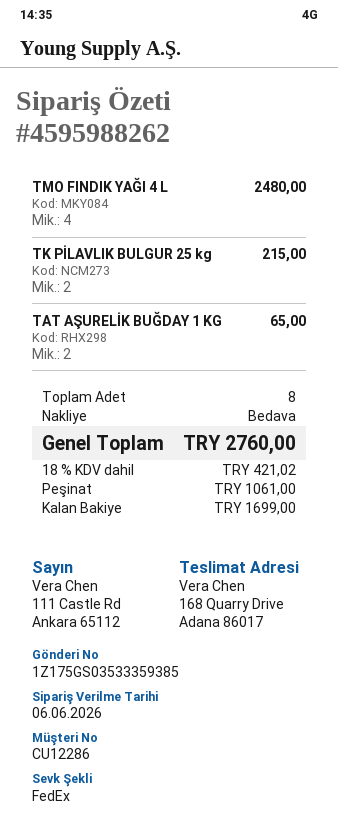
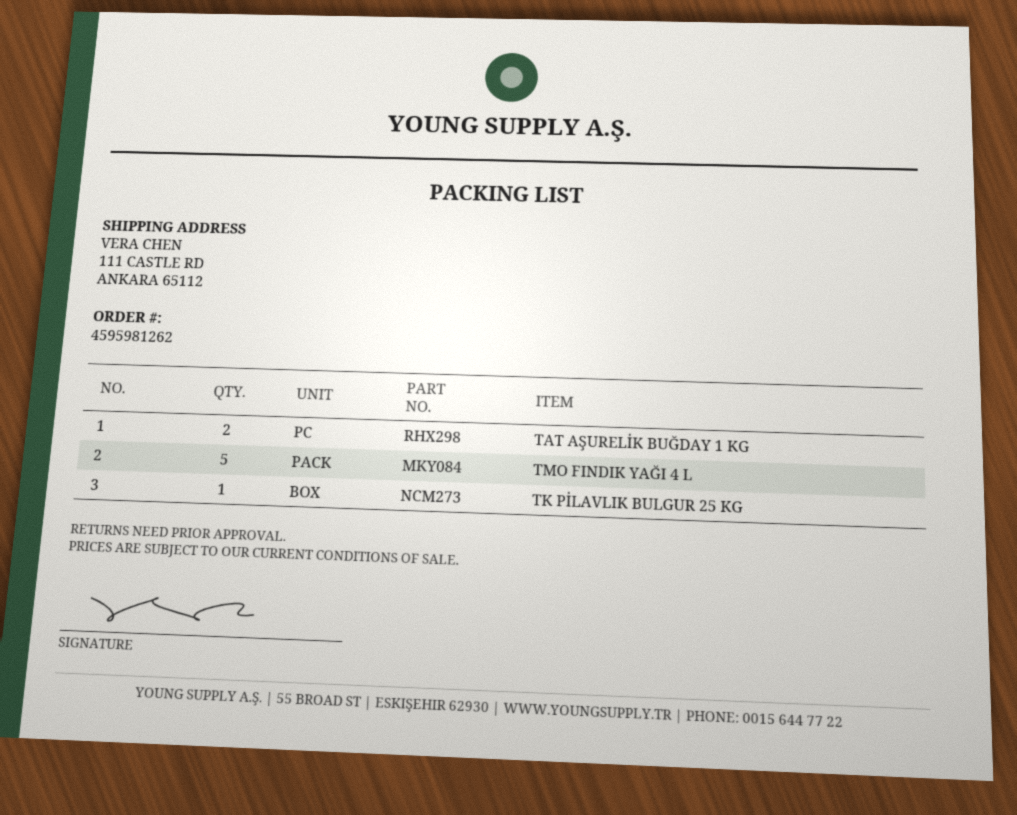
order number: 4595988262 -> 4595981262
ship to: 168 Quarry Drive, Adana 86017 -> 111 CASTLE RD, ANKARA 65112
TMO FINDIK YAĞI 4 L: 4 -> 5
TK PİLAVLIK BULGUR 25 kg: 2 -> 1

